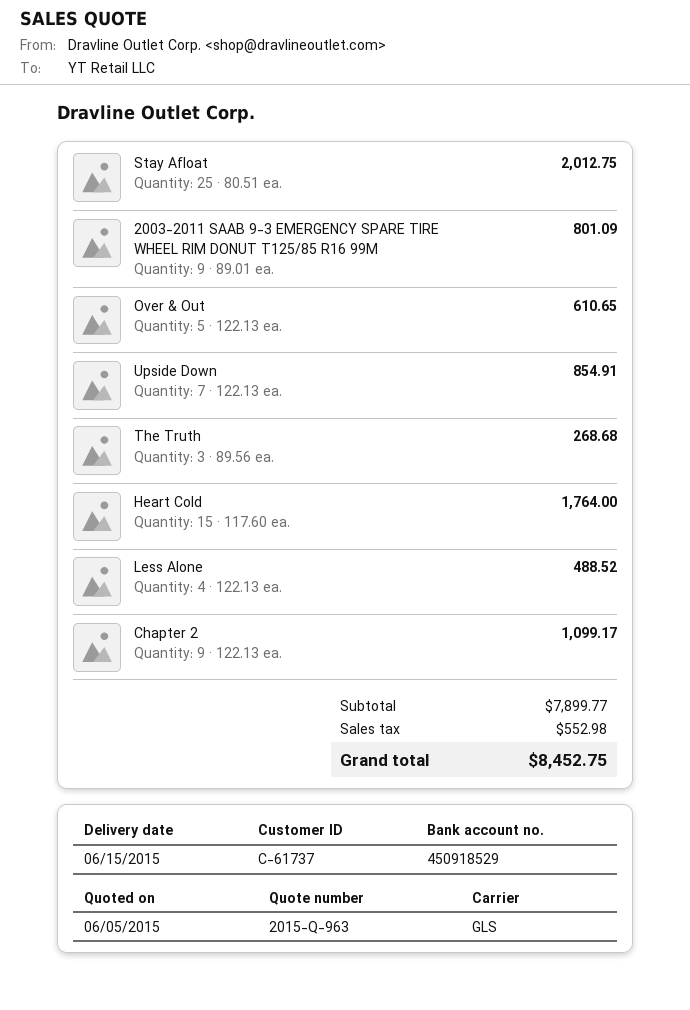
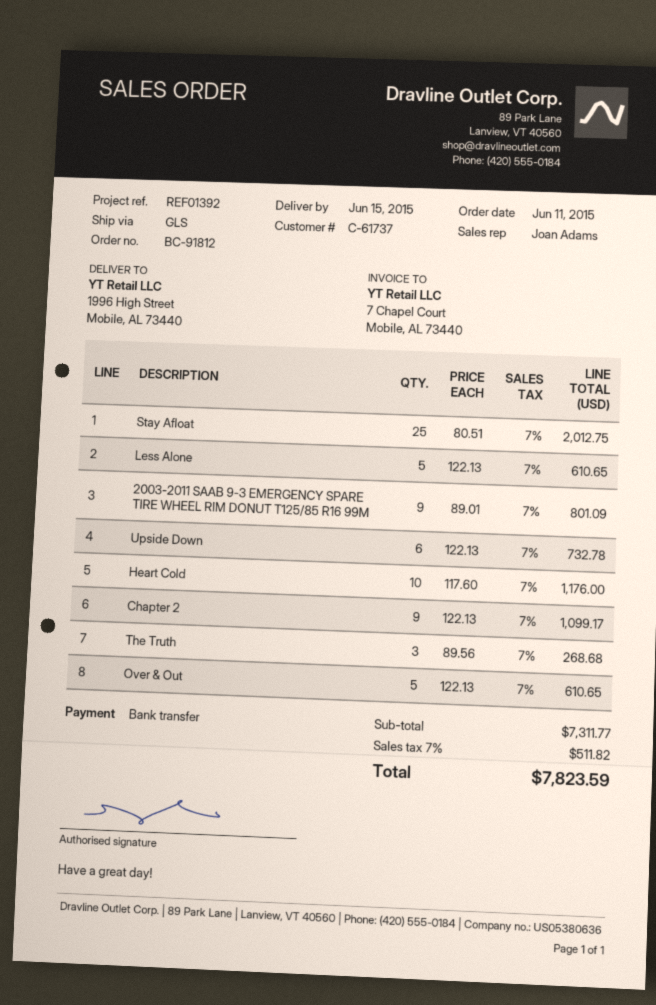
Upside Down: 7 x 122.13 = 854.91 -> 6 x 122.13 = 732.78
Heart Cold: 15 x 117.60 = 1764.00 -> 10 x 117.60 = 1176.00
Less Alone: 4 x 122.13 = 488.52 -> 5 x 122.13 = 610.65
subtotal: 7899.77 -> 7311.77
tax: 552.98 -> 511.82
total: 8452.75 -> 7823.59

